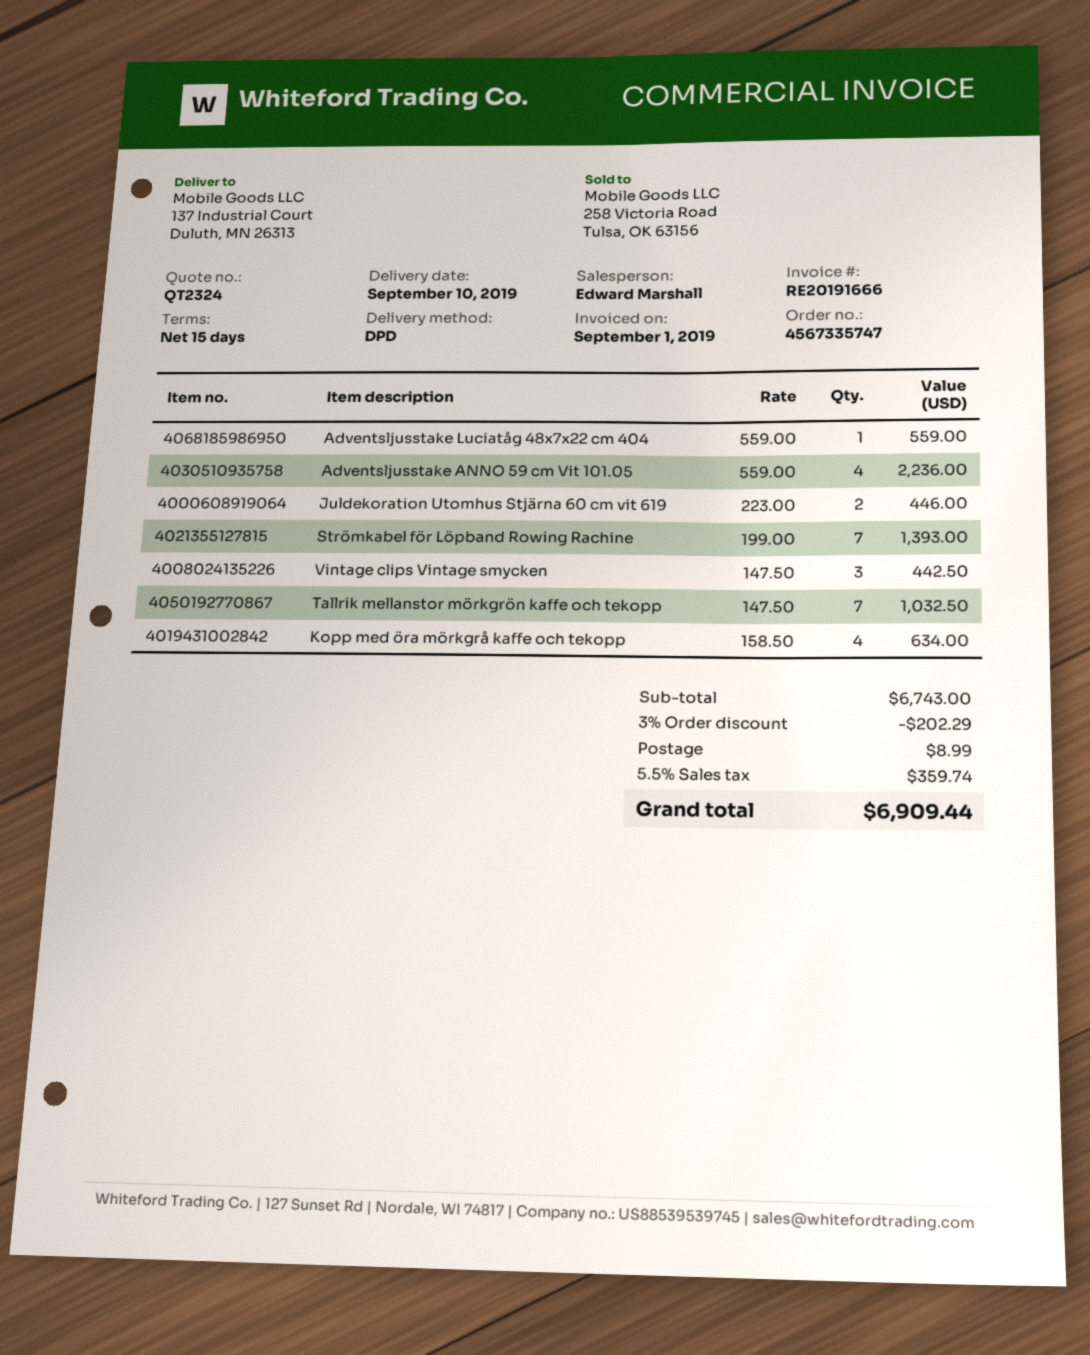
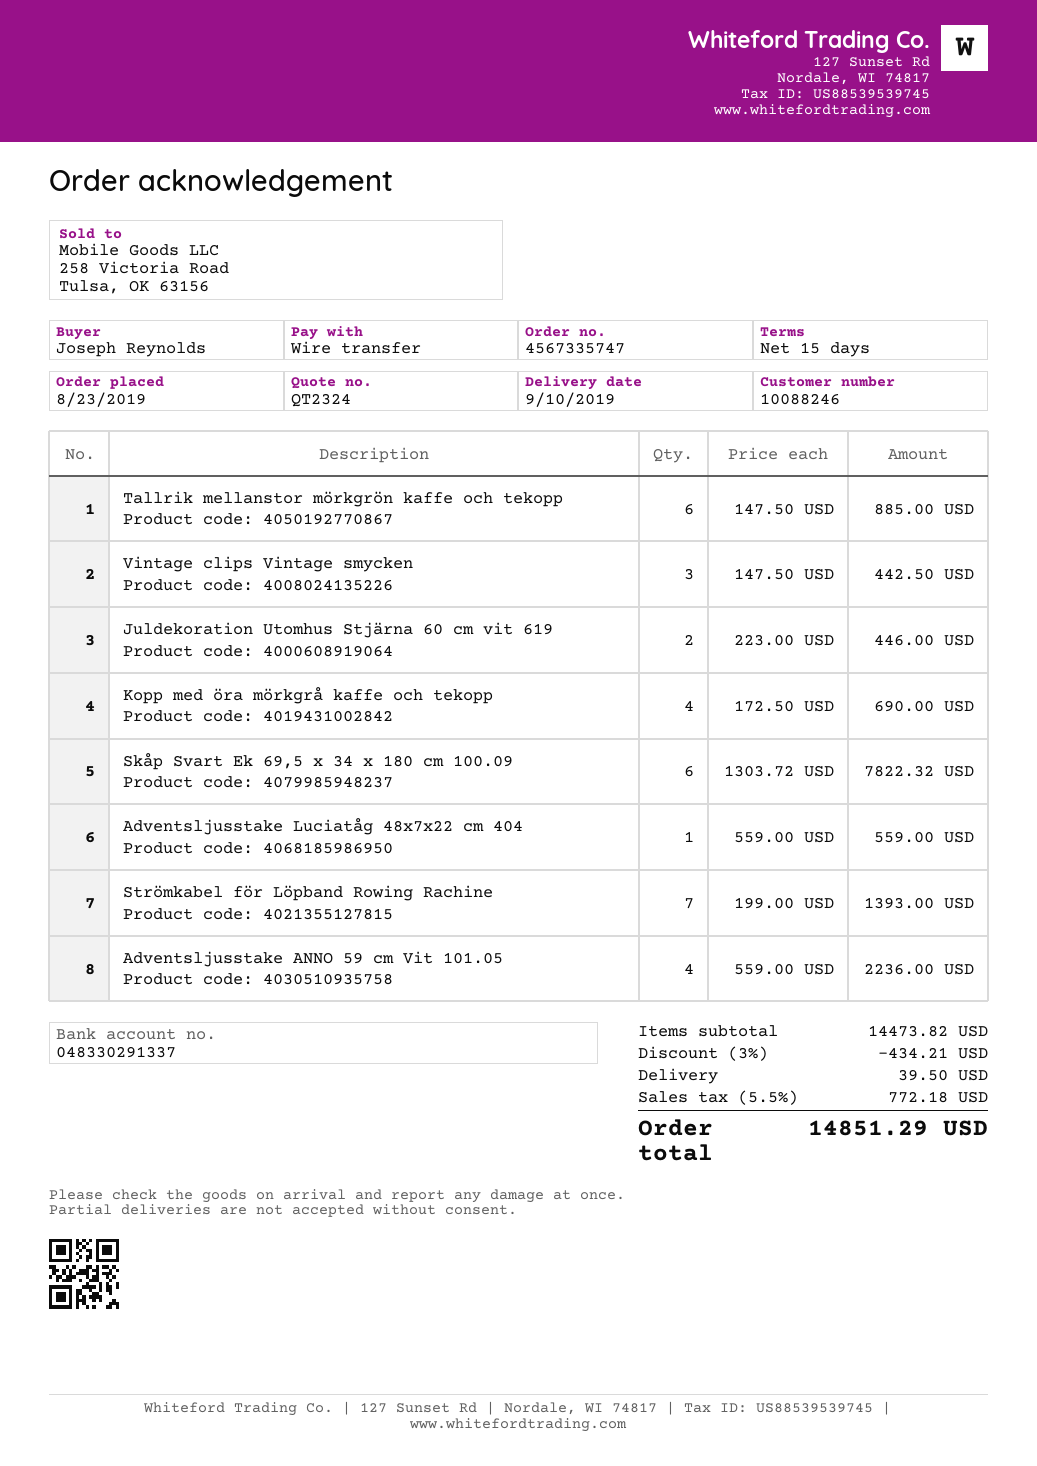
Tallrik mellanstor mörkgrön kaffe och tekopp: 7 x 147.50 = 1032.50 -> 6 x 147.50 = 885.00
Kopp med öra mörkgrå kaffe och tekopp: 4 x 158.50 = 634.00 -> 4 x 172.50 = 690.00
Skåp Svart Ek 69,5 x 34 x 180 cm 100.09: none -> 6 x 1303.72 = 7822.32
subtotal: 6743.00 -> 14473.82
discount: 3% = 202.29 -> 3% = 434.21
shipping: 8.99 -> 39.50
tax: 5.5% = 359.74 -> 5.5% = 772.18
total: 6909.44 -> 14851.29

